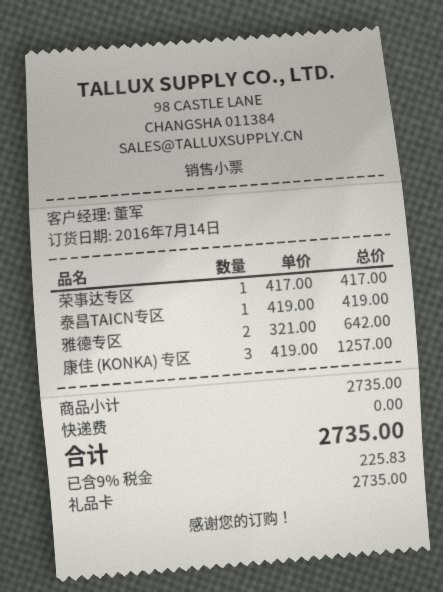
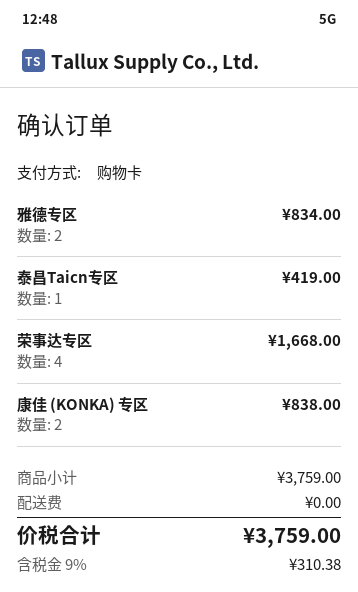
荣事达专区: 1 for 417.00 -> 4 for 1668.00
雅德专区: 2 for 642.00 -> 2 for 834.00
康佳 (KONKA) 专区: 3 for 1257.00 -> 2 for 838.00
subtotal: 2735.00 -> 3759.00
tax: 9% = 225.83 -> 9% = 310.38
total: 2735.00 -> 3759.00

